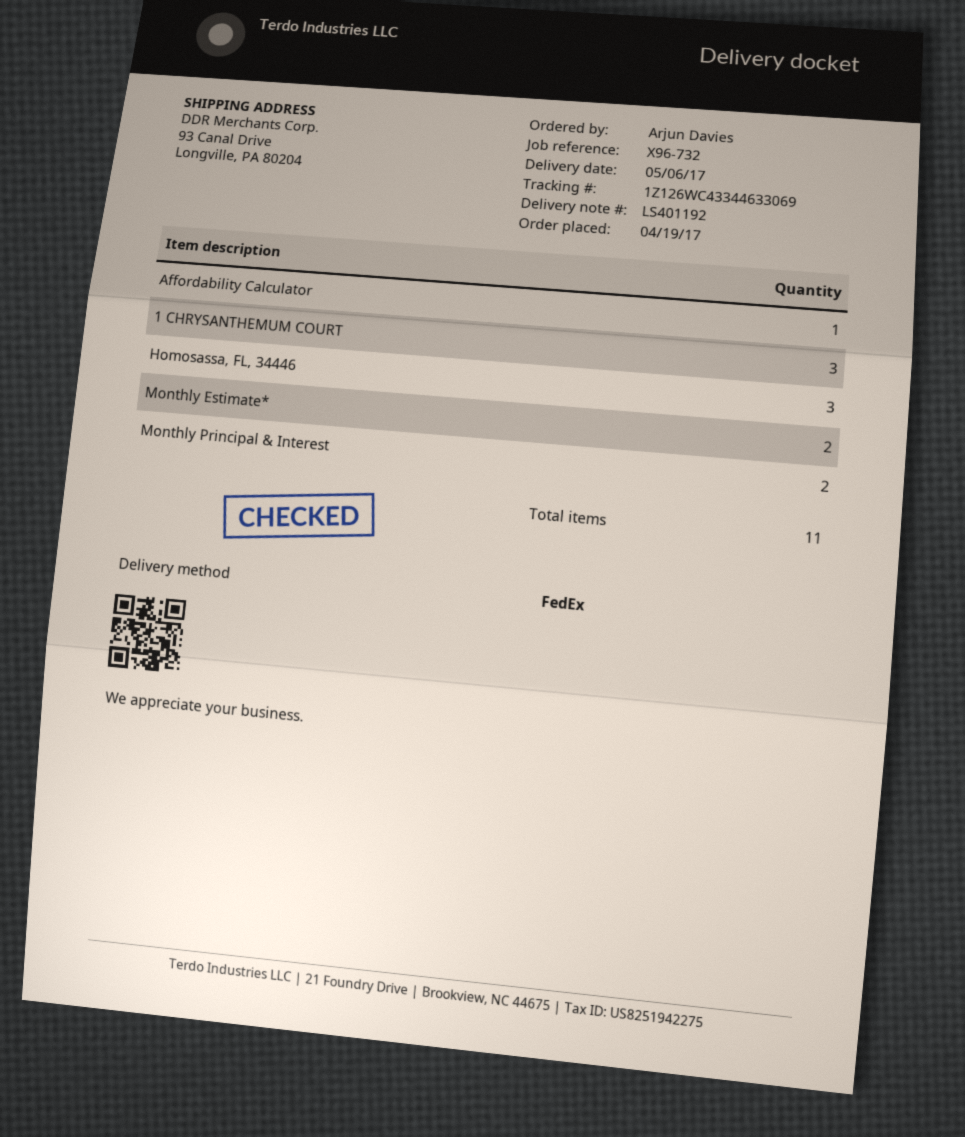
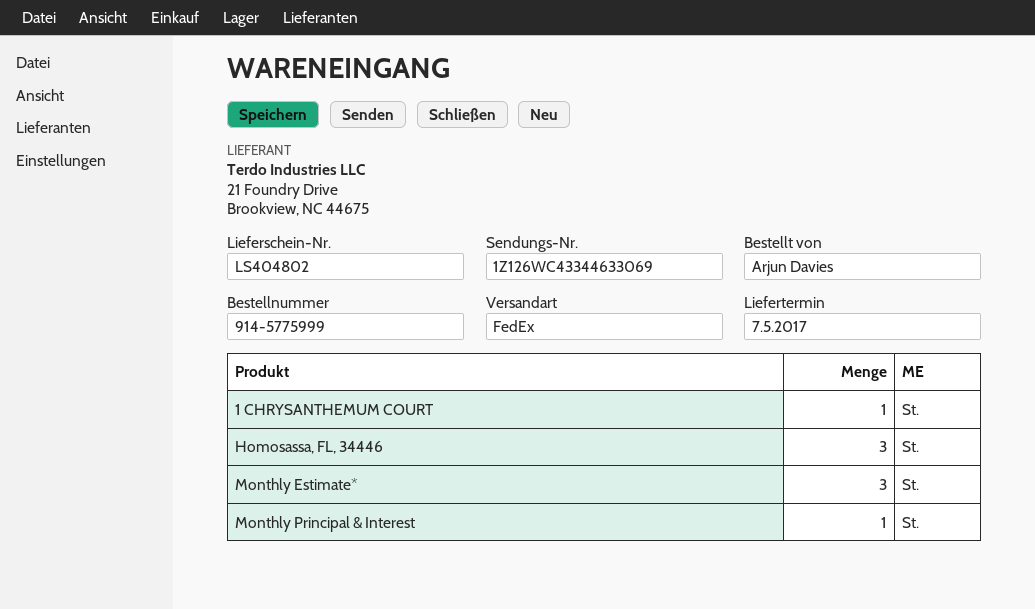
delivery note number: LS401192 -> LS404802
delivery date: 2017-05-06 -> 2017-05-07
Affordability Calculator: 1 -> none
1 CHRYSANTHEMUM COURT: 3 -> 1
Monthly Estimate*: 2 -> 3
Monthly Principal & Interest: 2 -> 1

